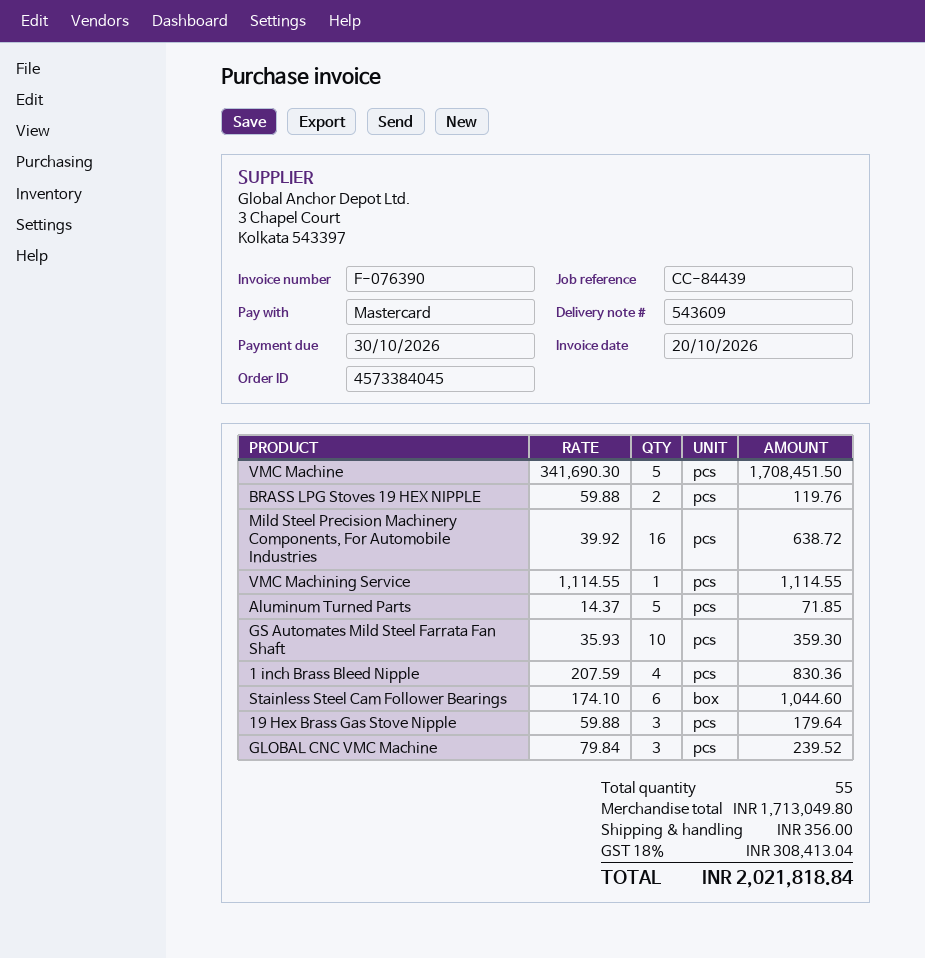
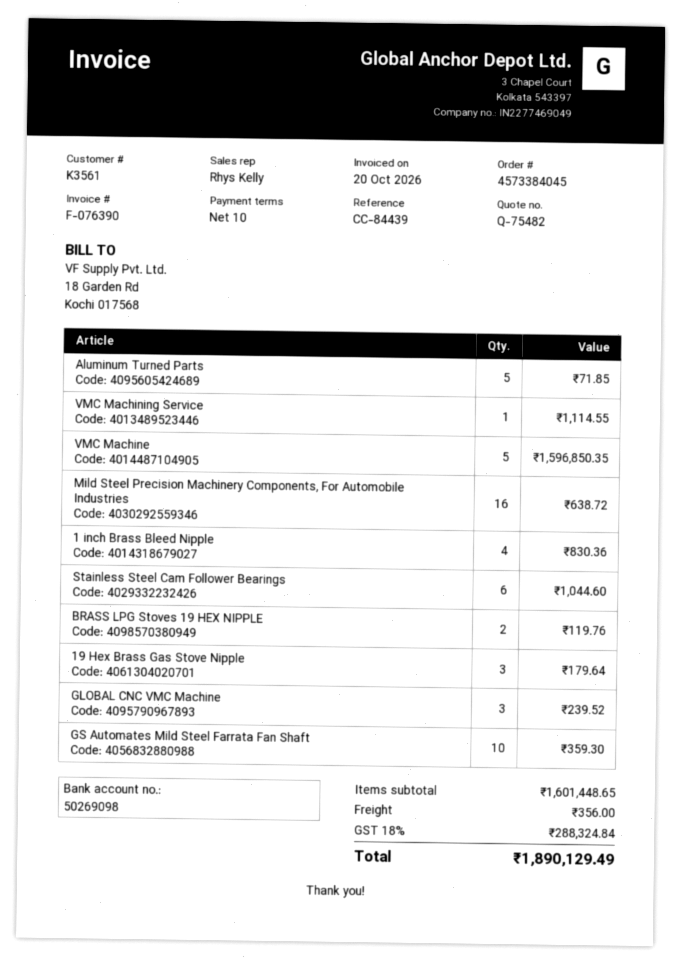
VMC Machine: 5 for 1708451.50 -> 5 for 1596850.35
subtotal: 1713049.80 -> 1601448.65
tax: 18% = 308413.04 -> 18% = 288324.84
total: 2021818.84 -> 1890129.49

